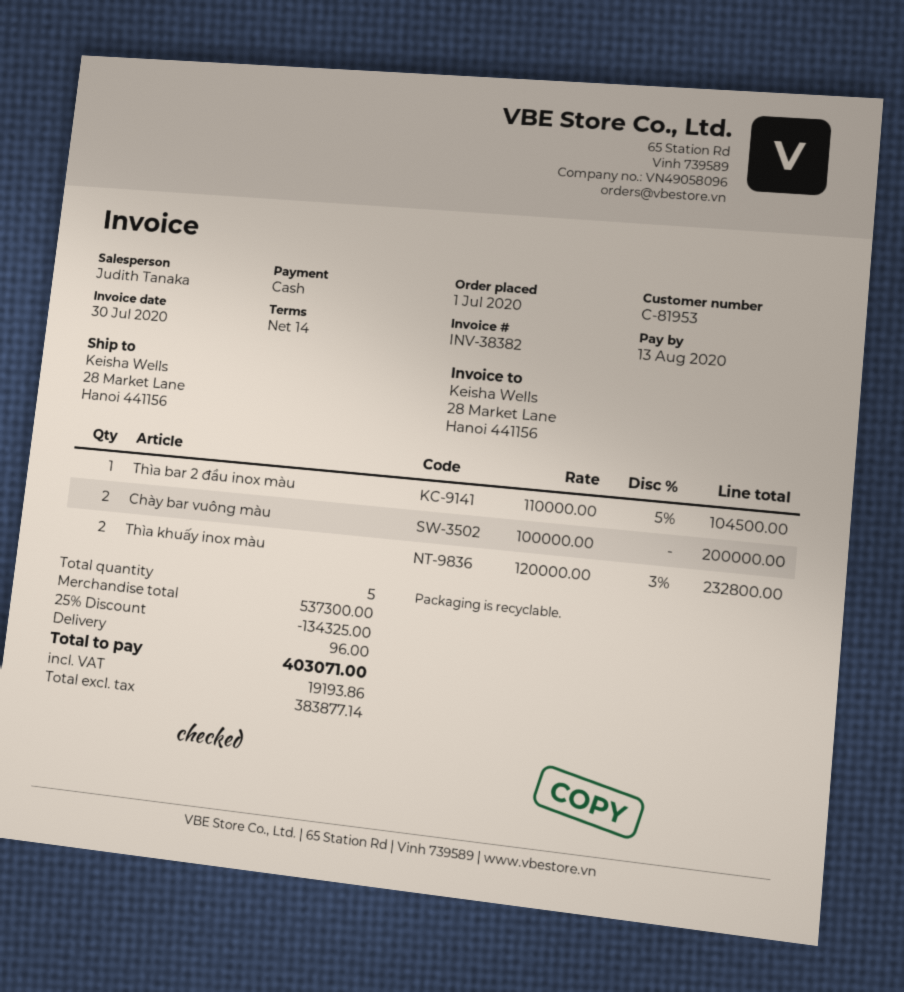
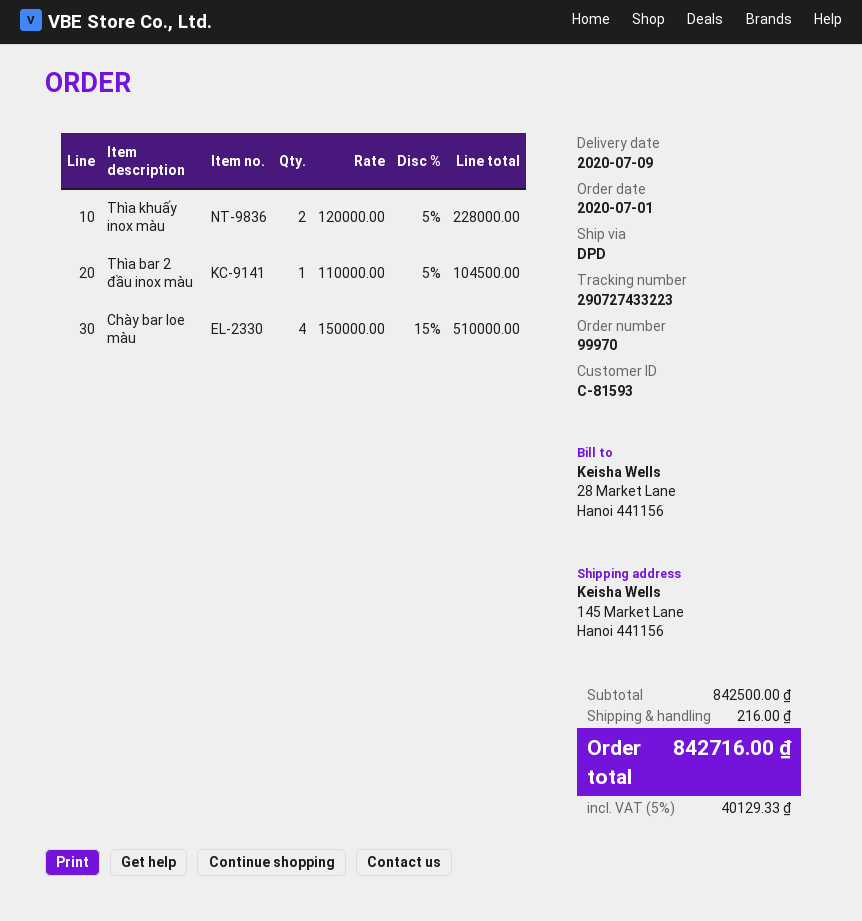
customer number: C-81953 -> C-81593
ship to: 28 Market Lane, Hanoi 441156 -> 145 Market Lane, Hanoi 441156
Chày bar vuông màu: 2 x 100000.00 = 200000.00 -> none
Thìa khuấy inox màu: 2 x 120000.00 - 3% = 232800.00 -> 2 x 120000.00 - 5% = 228000.00
Chày bar loe màu: none -> 4 x 150000.00 - 15% = 510000.00
subtotal: 537300.00 -> 842500.00
discount: 25% = 134325.00 -> none
shipping: 96.00 -> 216.00
tax: 19193.86 -> 40129.33
total: 403071.00 -> 842716.00

